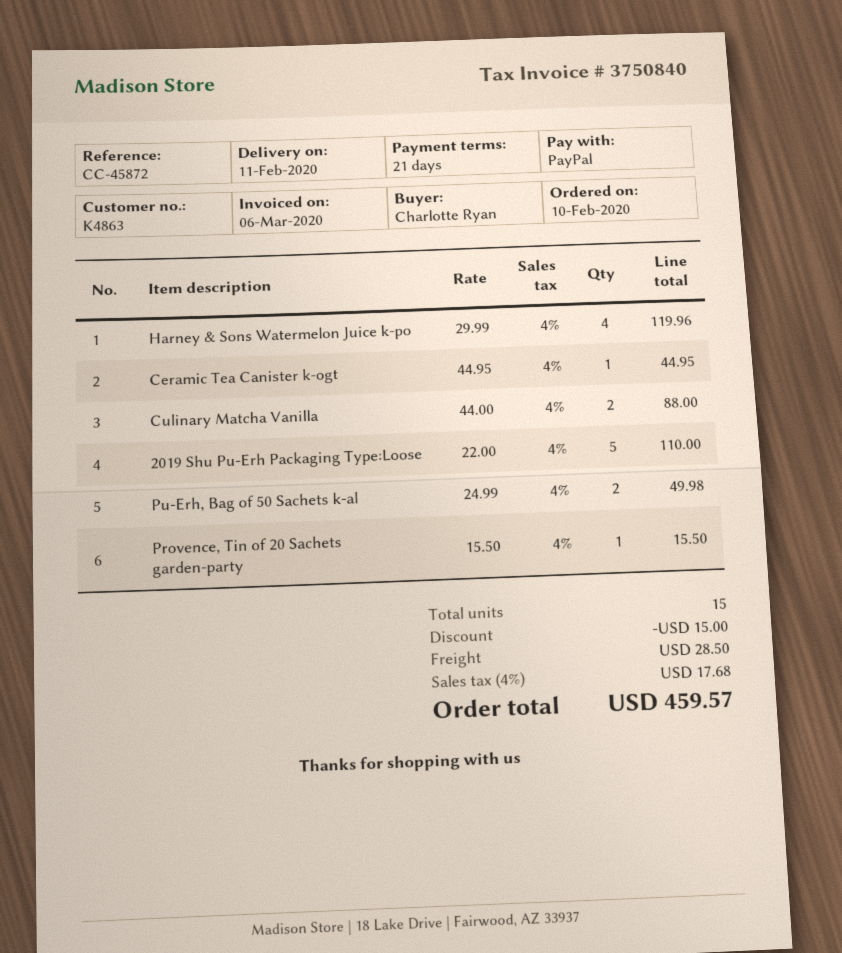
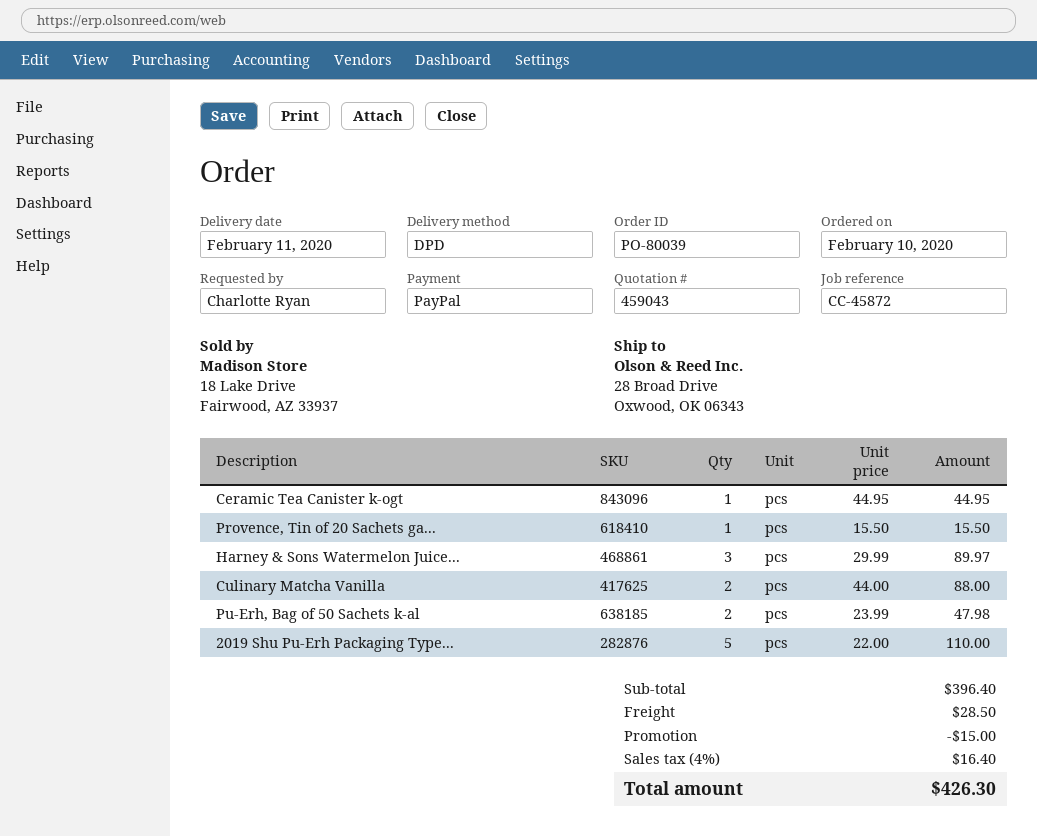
Harney & Sons Watermelon Juice k-po: 4 x 29.99 = 119.96 -> 3 x 29.99 = 89.97
Pu-Erh, Bag of 50 Sachets k-al: 2 x 24.99 = 49.98 -> 2 x 23.99 = 47.98
tax: 4% = 17.68 -> 4% = 16.40
total: 459.57 -> 426.30

